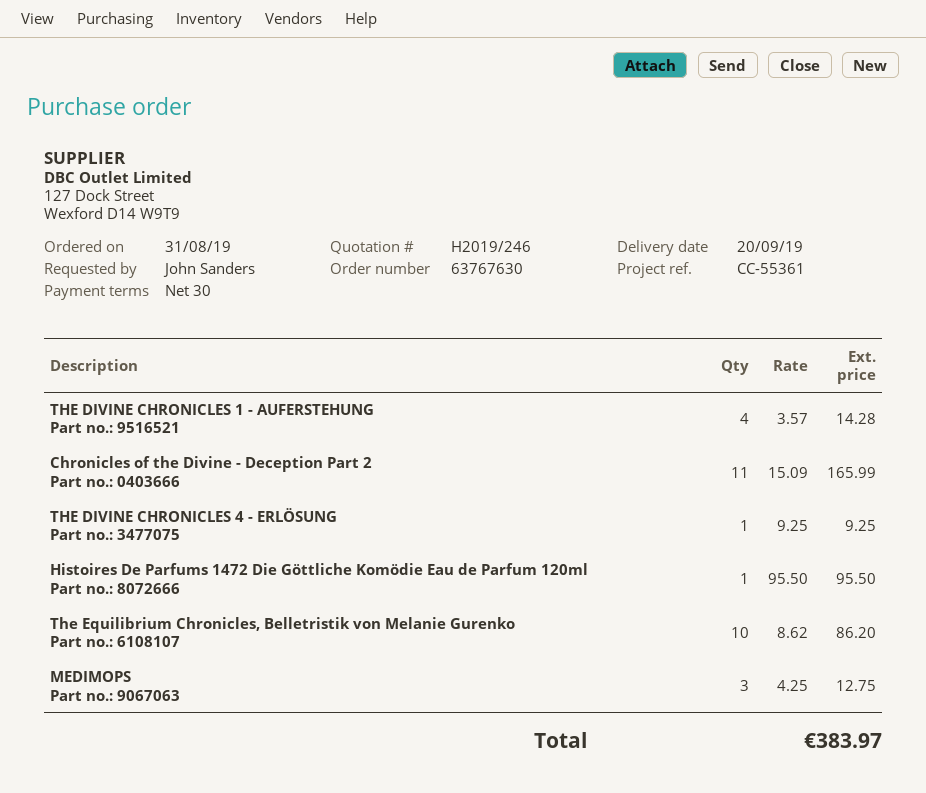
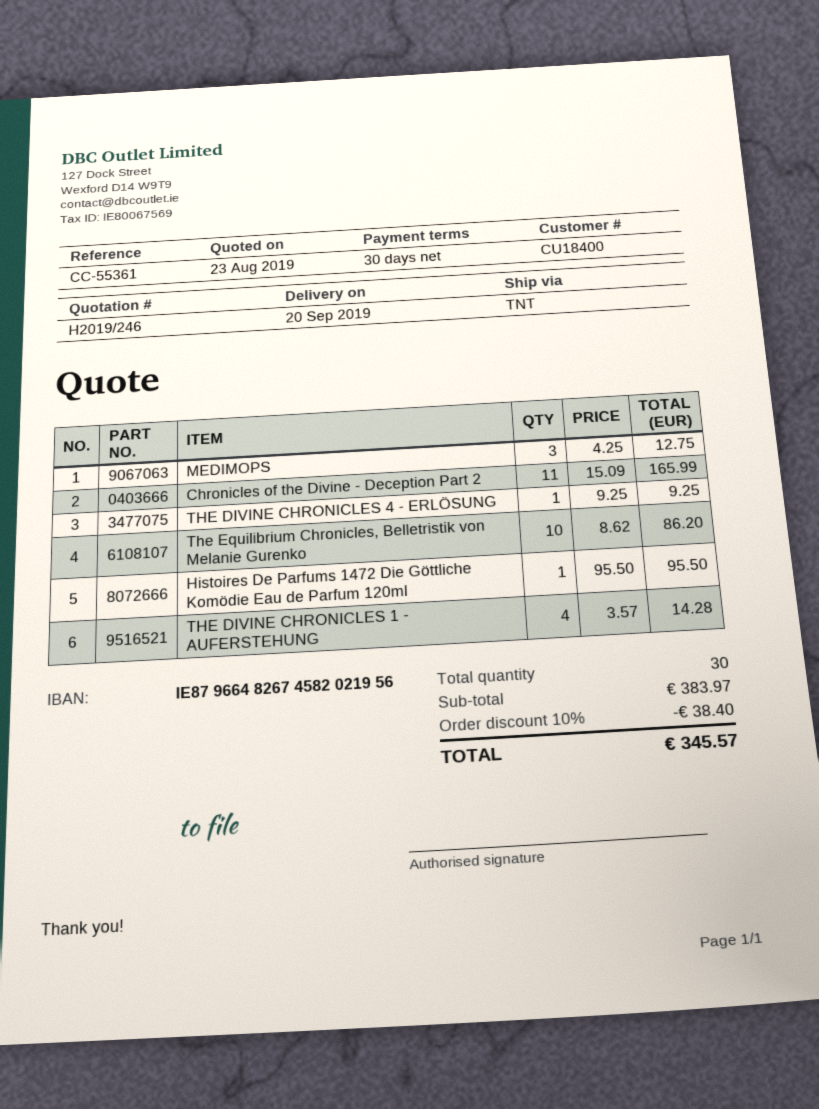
discount: none -> 10% = 38.40
total: 383.97 -> 345.57

